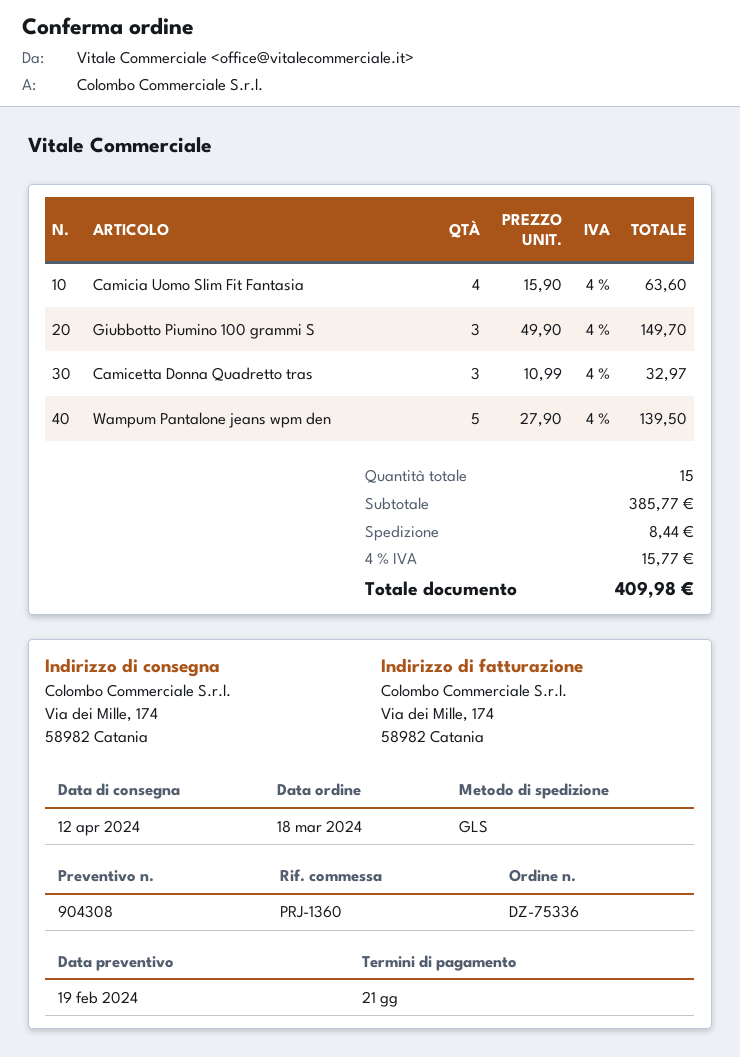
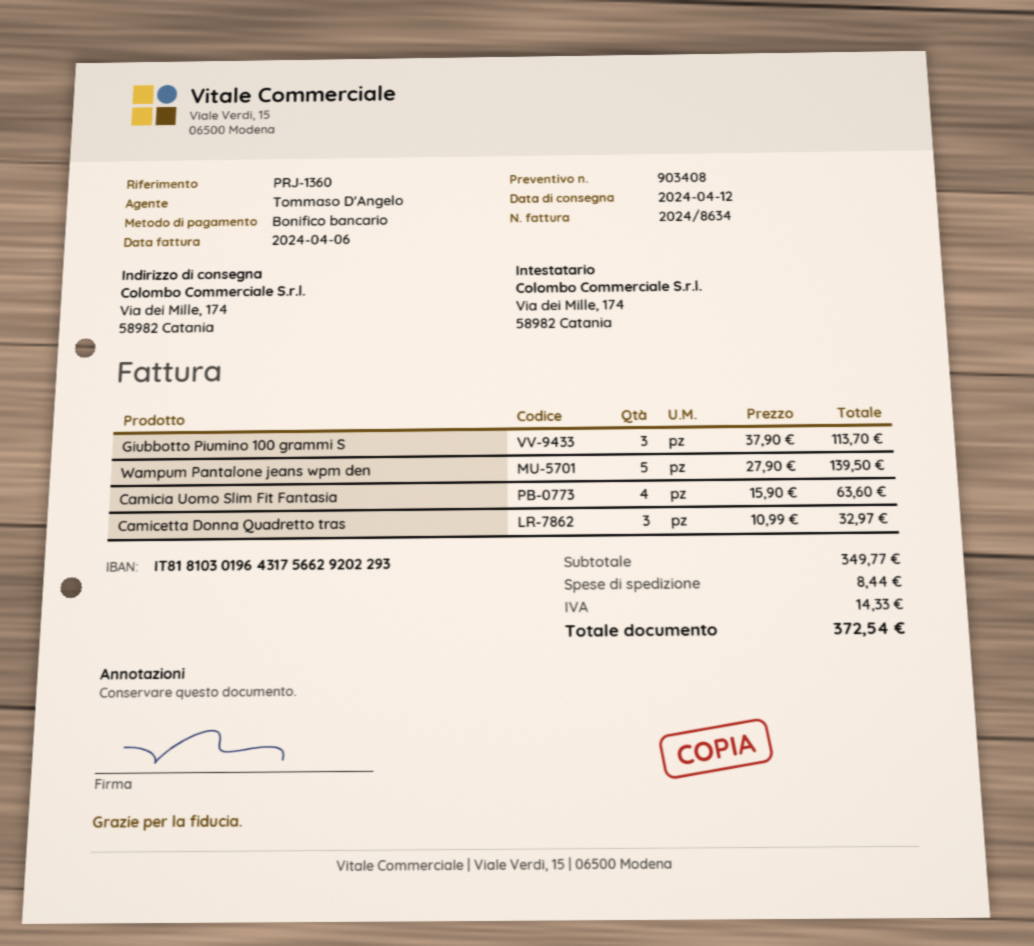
quote number: 904308 -> 903408
Giubbotto Piumino 100 grammi S: 3 x 49.90 = 149.70 -> 3 x 37.90 = 113.70
subtotal: 385.77 -> 349.77
tax: 15.77 -> 14.33
total: 409.98 -> 372.54

